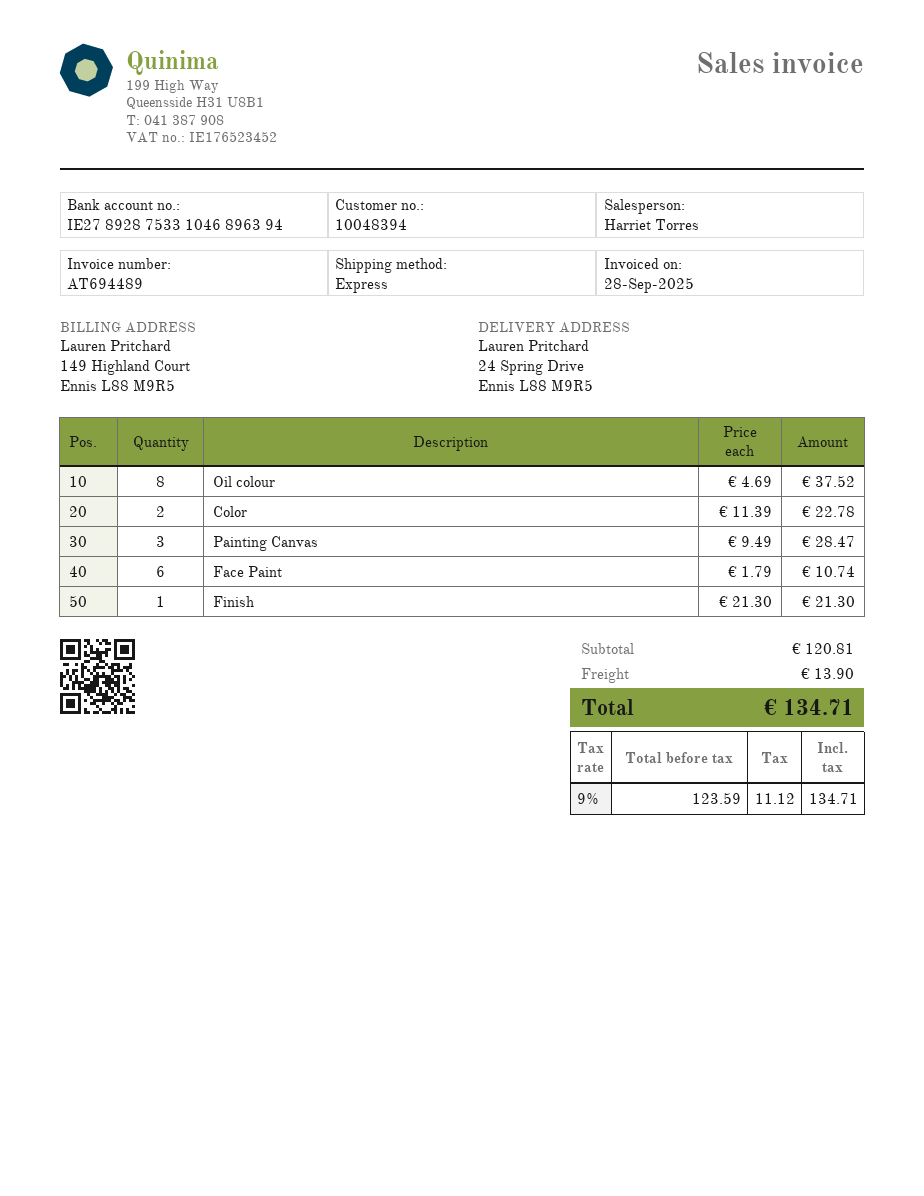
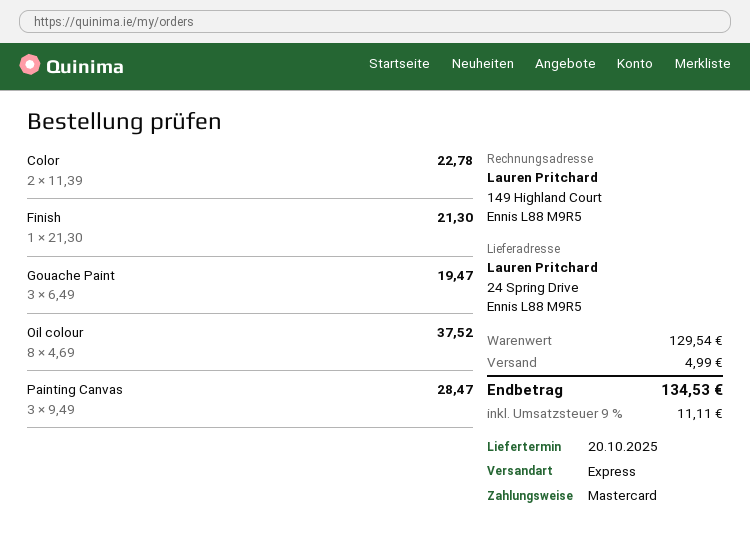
Face Paint: 6 x 1.79 = 10.74 -> none
Gouache Paint: none -> 3 x 6.49 = 19.47
subtotal: 120.81 -> 129.54
shipping: 13.90 -> 4.99
tax: 9% = 11.12 -> 9% = 11.11
total: 134.71 -> 134.53

